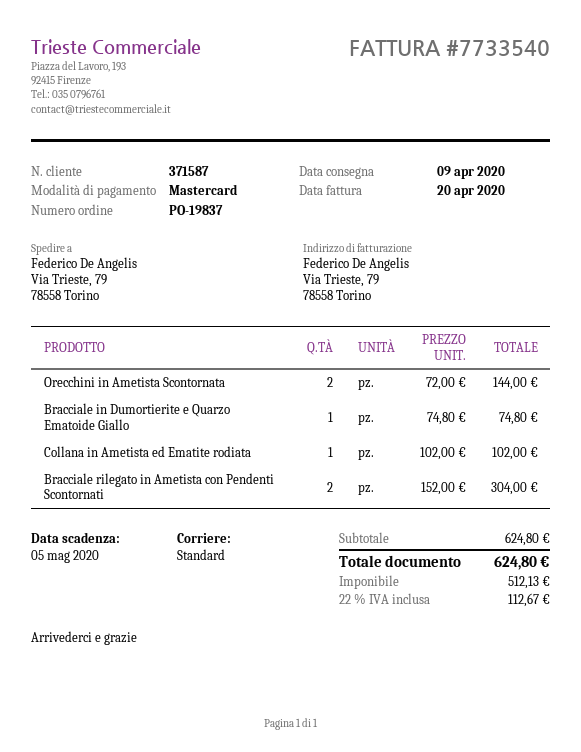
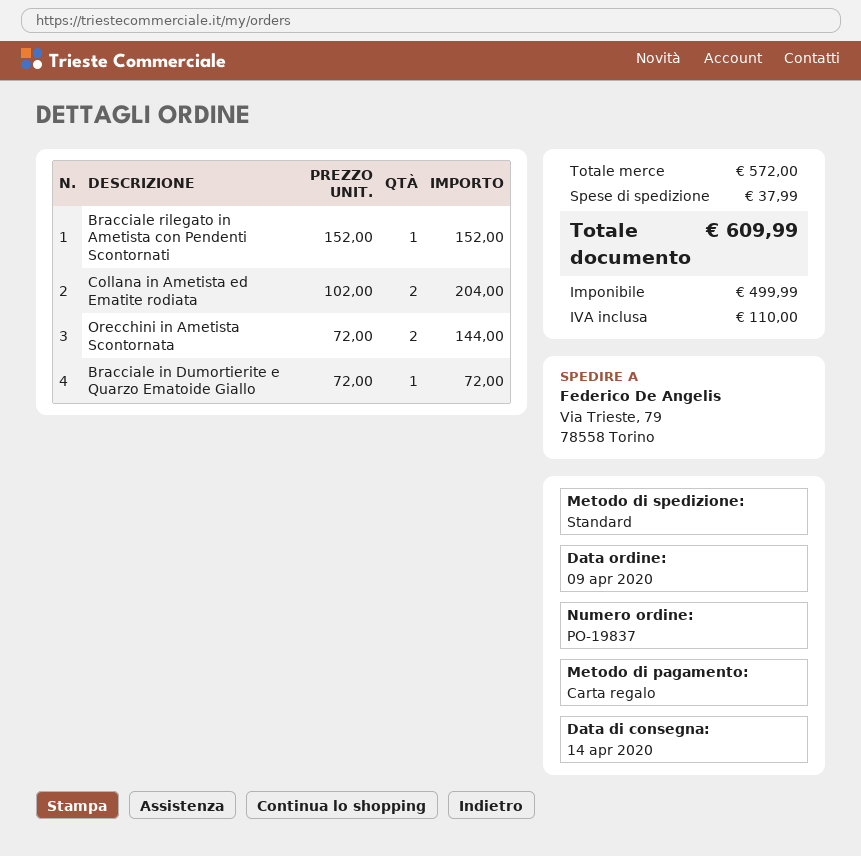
delivery date: 2020-04-09 -> 2020-04-14
payment method: Mastercard -> gift card
Bracciale in Dumortierite e Quarzo Ematoide Giallo: 1 x 74.80 = 74.80 -> 1 x 72.00 = 72.00
Collana in Ametista ed Ematite rodiata: 1 x 102.00 = 102.00 -> 2 x 102.00 = 204.00
Bracciale rilegato in Ametista con Pendenti Scontornati: 2 x 152.00 = 304.00 -> 1 x 152.00 = 152.00
subtotal: 624.80 -> 572.00
shipping: none -> 37.99
net: 512.13 -> 499.99
tax: 112.67 -> 110.00
total: 624.80 -> 609.99

